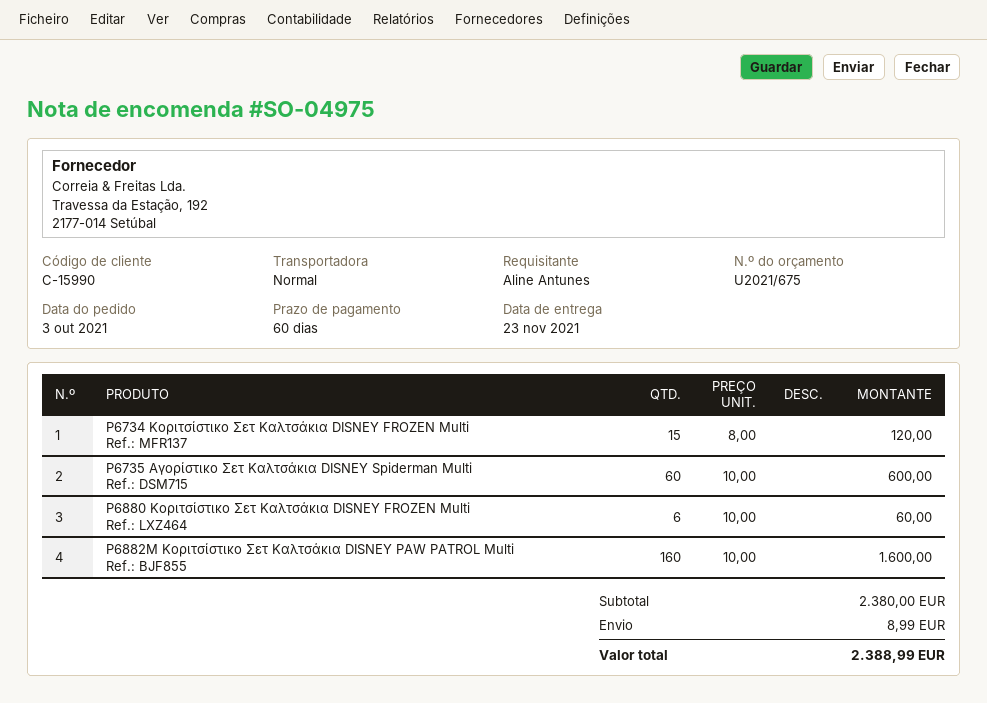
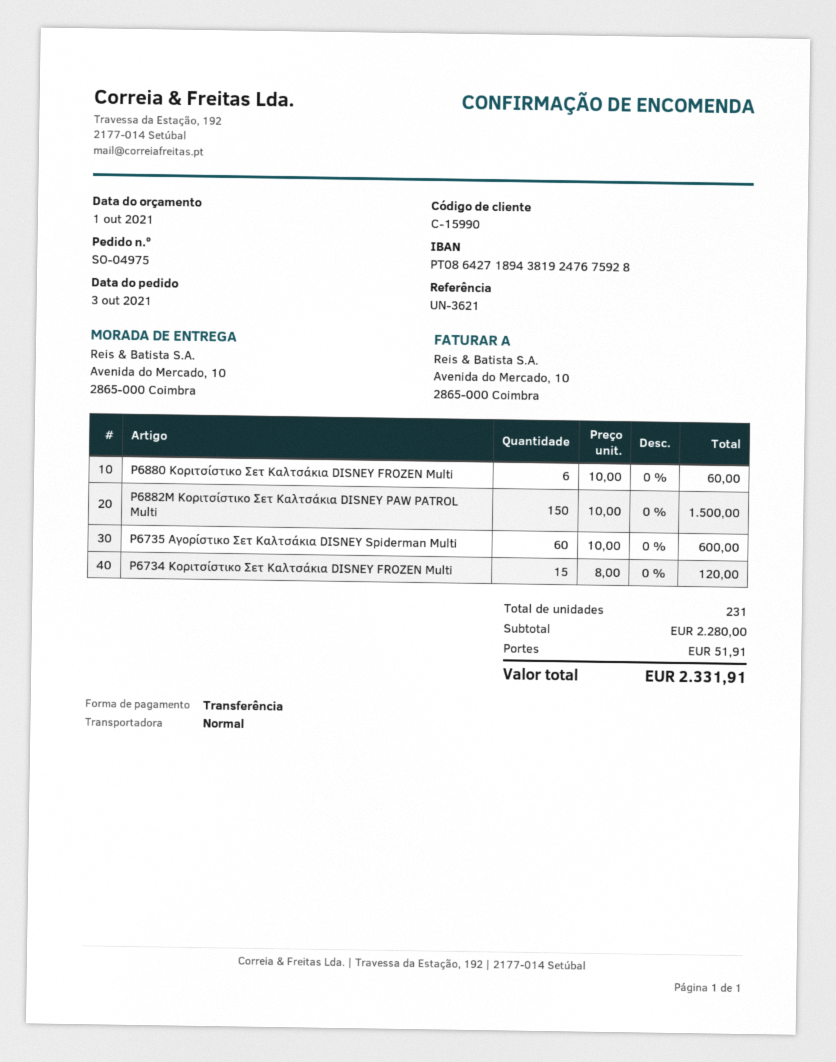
P6882M Κοριτσίστικο Σετ Καλτσάκια DISNEY PAW PATROL Multi: 160 x 10.00 = 1600.00 -> 150 x 10.00 = 1500.00
subtotal: 2380.00 -> 2280.00
shipping: 8.99 -> 51.91
total: 2388.99 -> 2331.91

